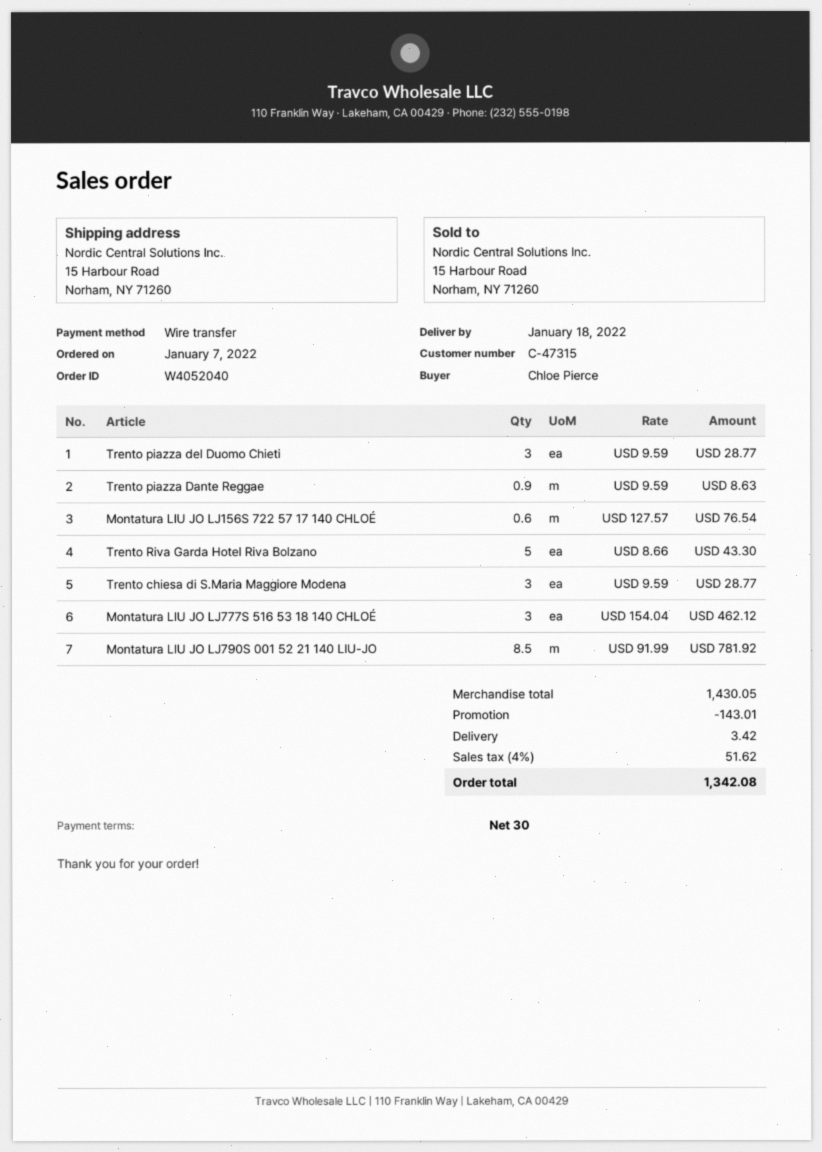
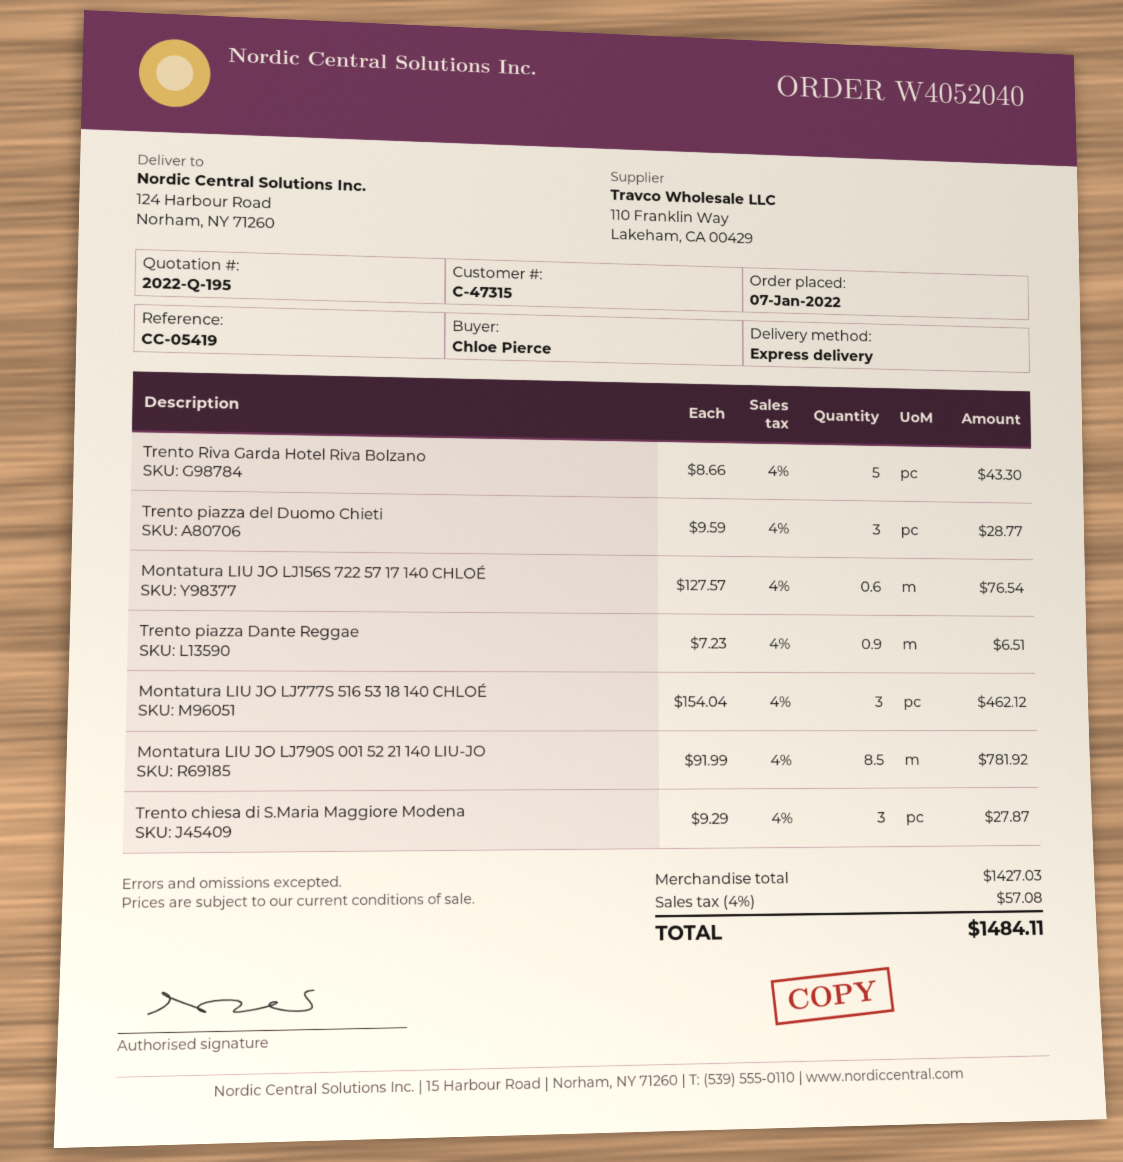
ship to: 15 Harbour Road, Norham, NY 71260 -> 124 Harbour Road, Norham, NY 71260
Trento piazza Dante Reggae: 0.9 x 9.59 = 8.63 -> 0.9 x 7.23 = 6.51
Trento chiesa di S.Maria Maggiore Modena: 3 x 9.59 = 28.77 -> 3 x 9.29 = 27.87
subtotal: 1430.05 -> 1427.03
discount: 143.01 -> none
shipping: 3.42 -> none
tax: 4% = 51.62 -> 4% = 57.08
total: 1342.08 -> 1484.11

